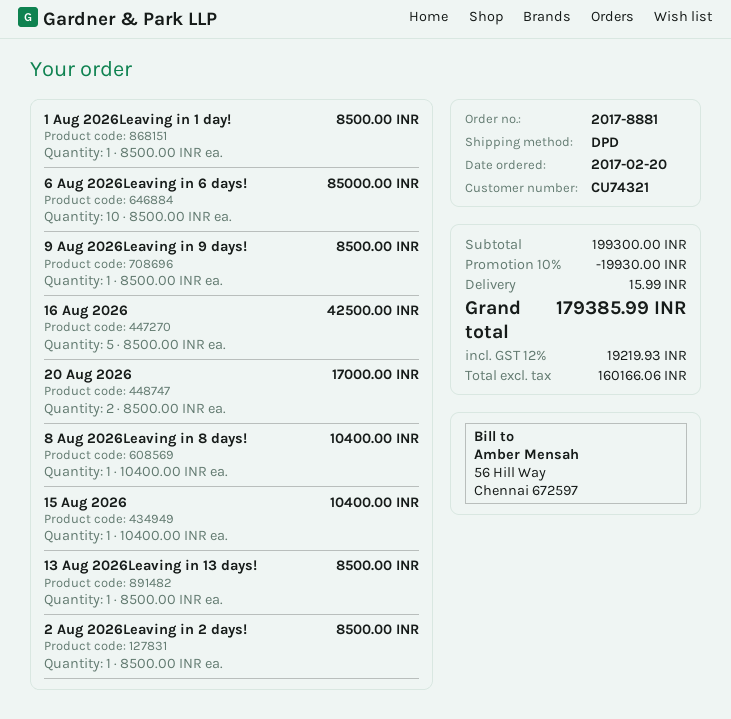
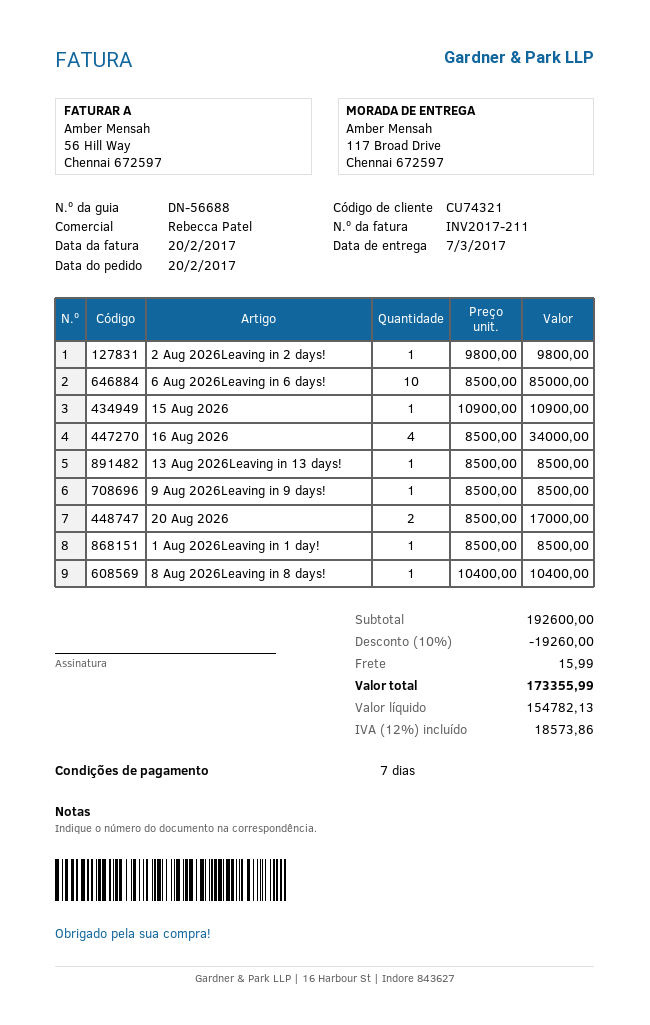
16 Aug 2026: 5 x 8500.00 = 42500.00 -> 4 x 8500.00 = 34000.00
15 Aug 2026: 1 x 10400.00 = 10400.00 -> 1 x 10900.00 = 10900.00
2 Aug 2026Leaving in 2 days!: 1 x 8500.00 = 8500.00 -> 1 x 9800.00 = 9800.00
subtotal: 199300.00 -> 192600.00
discount: 10% = 19930.00 -> 10% = 19260.00
net: 160166.06 -> 154782.13
tax: 12% = 19219.93 -> 12% = 18573.86
total: 179385.99 -> 173355.99

